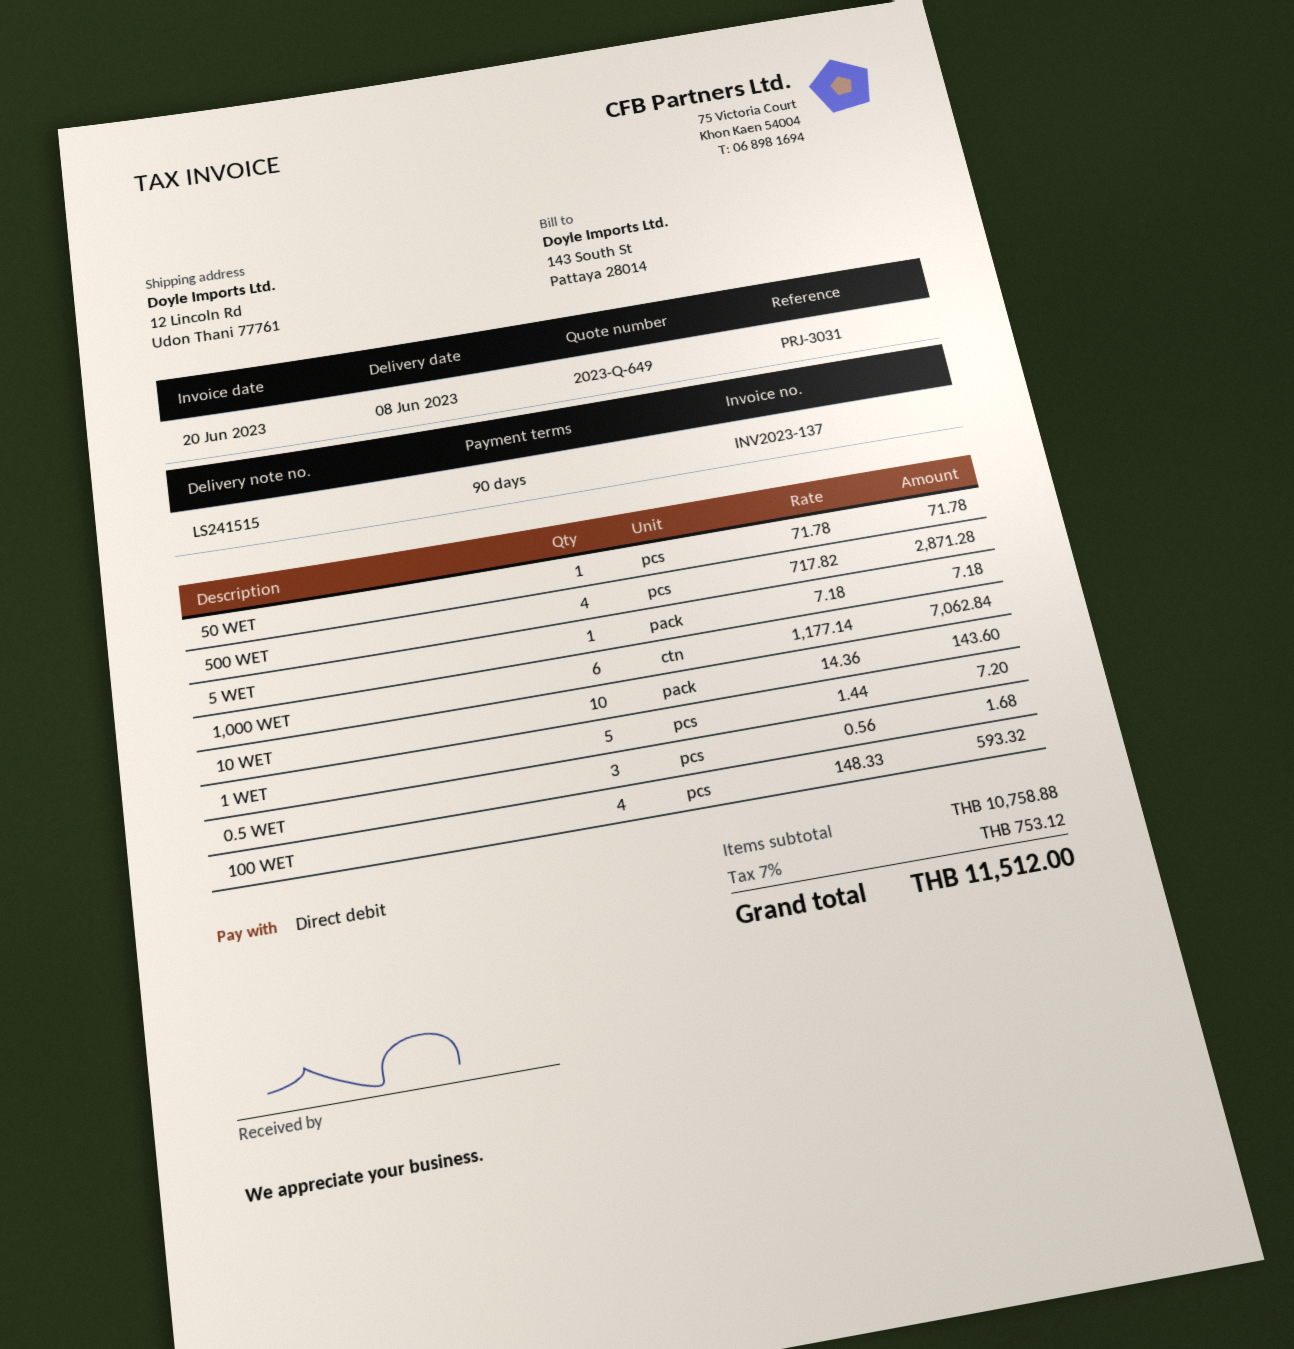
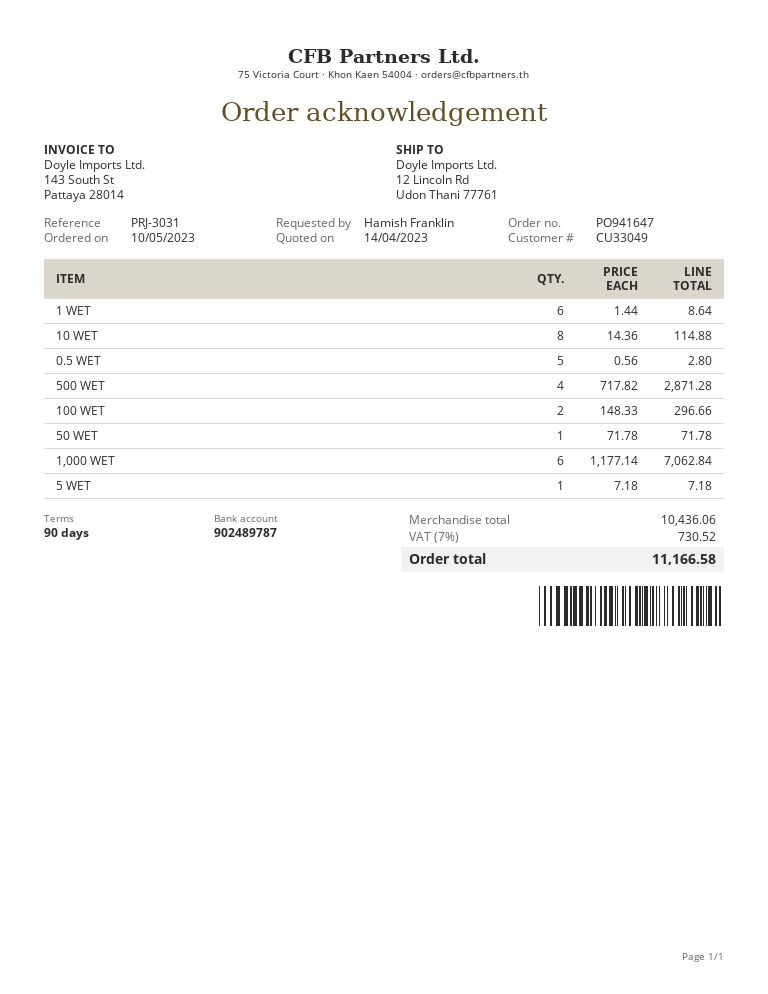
10 WET: 10 x 14.36 = 143.60 -> 8 x 14.36 = 114.88
1 WET: 5 x 1.44 = 7.20 -> 6 x 1.44 = 8.64
0.5 WET: 3 x 0.56 = 1.68 -> 5 x 0.56 = 2.80
100 WET: 4 x 148.33 = 593.32 -> 2 x 148.33 = 296.66
subtotal: 10758.88 -> 10436.06
tax: 7% = 753.12 -> 7% = 730.52
total: 11512.00 -> 11166.58

